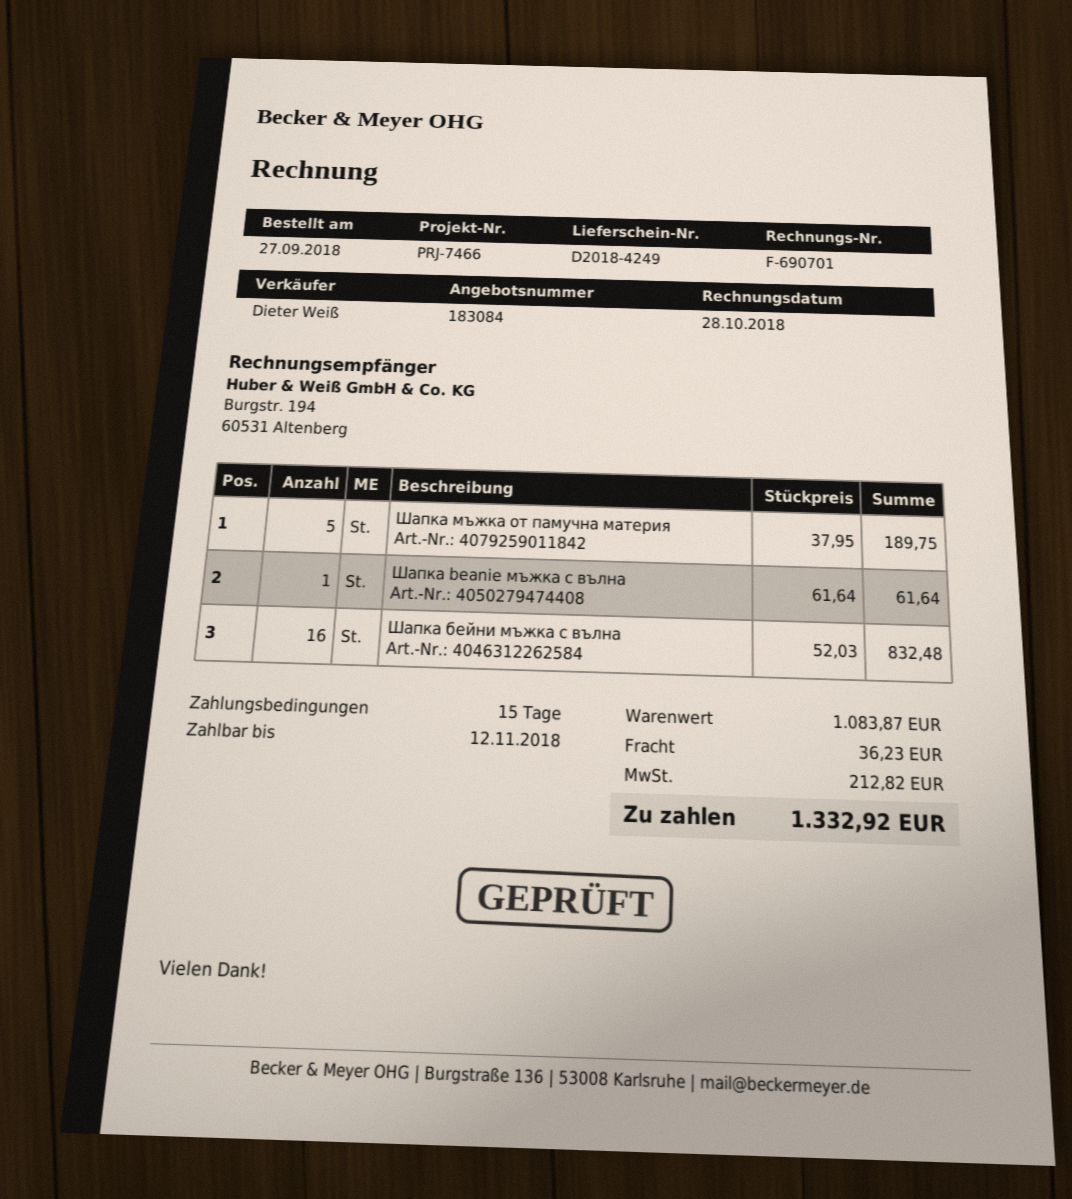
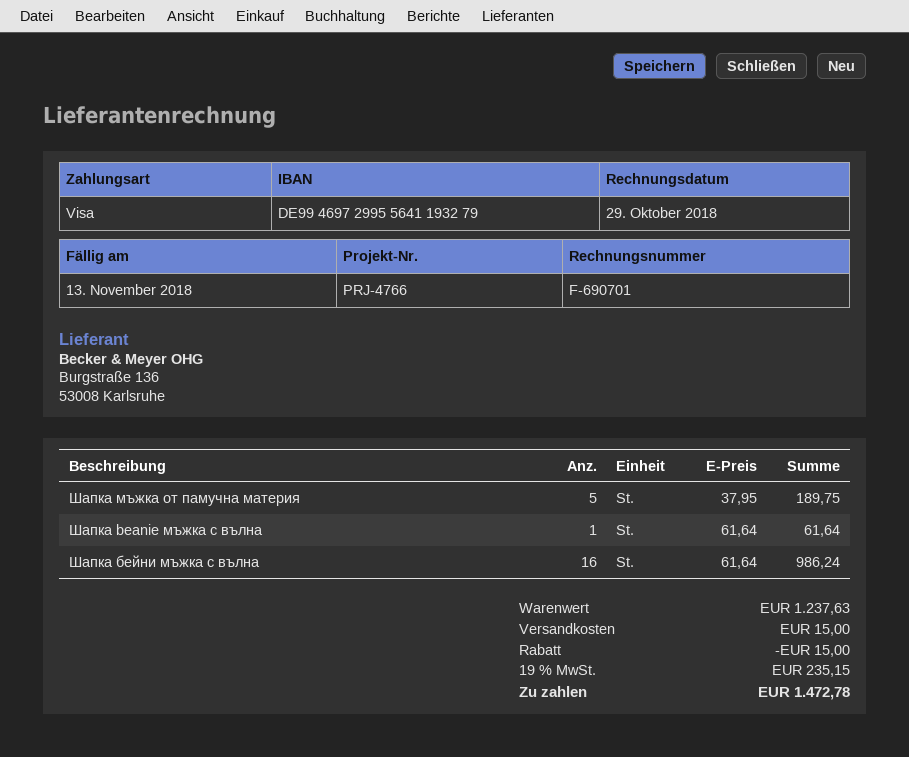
invoice date: 2018-10-28 -> 2018-10-29
due date: 2018-11-12 -> 2018-11-13
reference: PRJ-7466 -> PRJ-4766
Шапка бейни мъжка с вълна: 16 x 52.03 = 832.48 -> 16 x 61.64 = 986.24
subtotal: 1083.87 -> 1237.63
discount: none -> 15.00
shipping: 36.23 -> 15.00
tax: 212.82 -> 235.15
total: 1332.92 -> 1472.78

